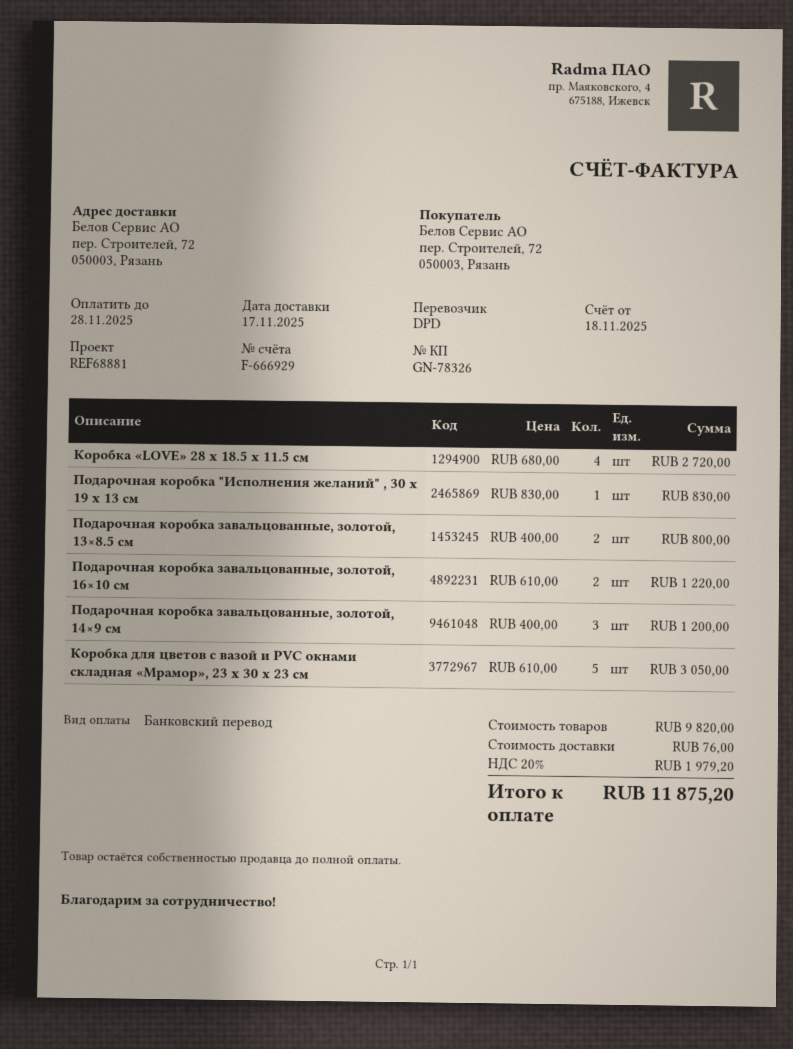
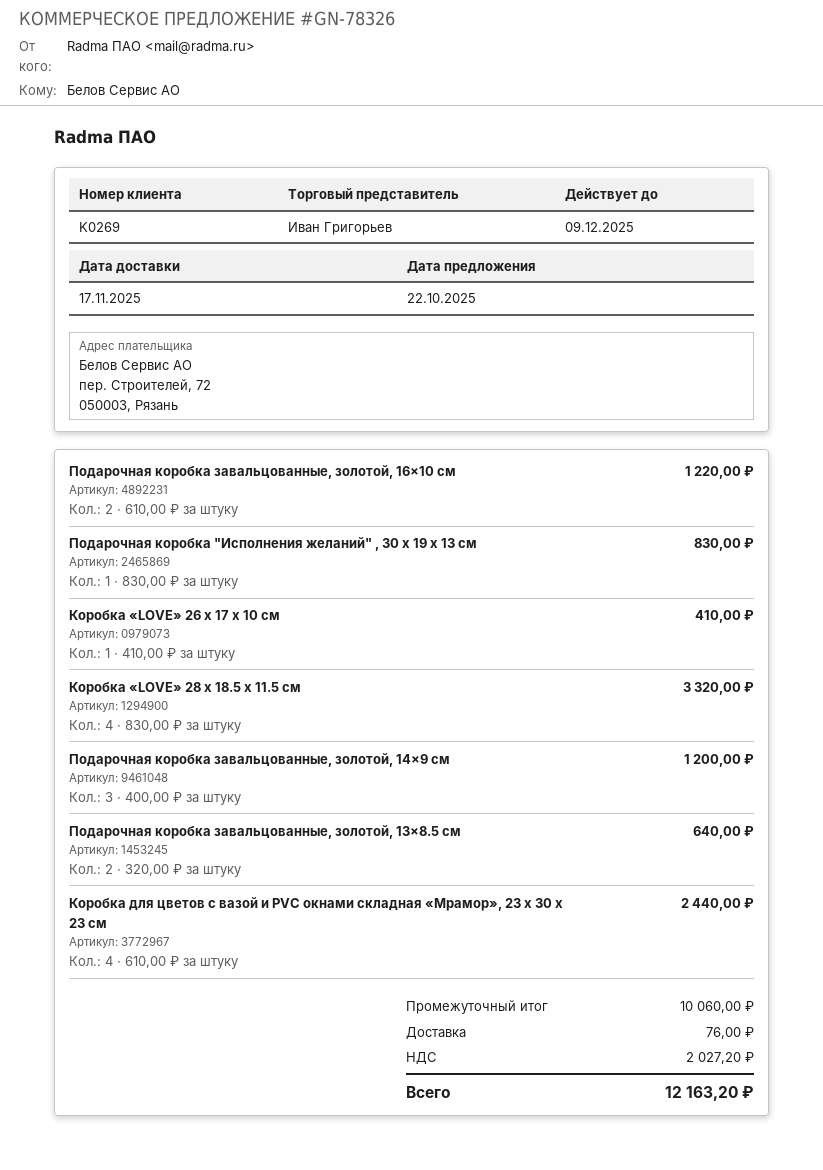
Коробка «LOVE» 28 х 18.5 х 11.5 см: 4 x 680.00 = 2720.00 -> 4 x 830.00 = 3320.00
Подарочная коробка завальцованные, золотой, 13×8.5 см: 2 x 400.00 = 800.00 -> 2 x 320.00 = 640.00
Коробка для цветов с вазой и PVC окнами складная «Мрамор», 23 х 30 х 23 см: 5 x 610.00 = 3050.00 -> 4 x 610.00 = 2440.00
Коробка «LOVE» 26 х 17 х 10 см: none -> 1 x 410.00 = 410.00
subtotal: 9820.00 -> 10060.00
tax: 1979.20 -> 2027.20
total: 11875.20 -> 12163.20

